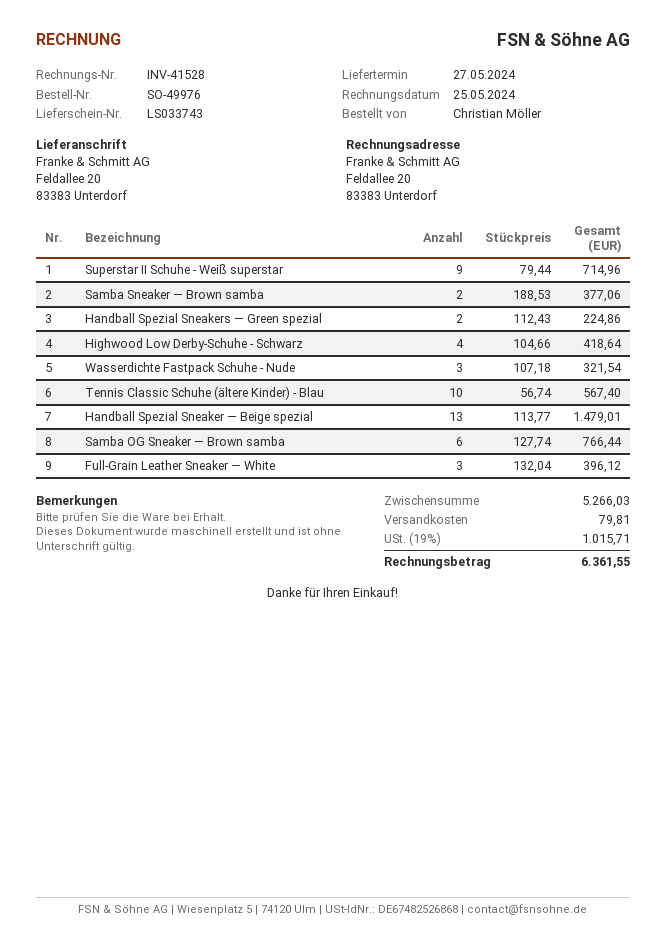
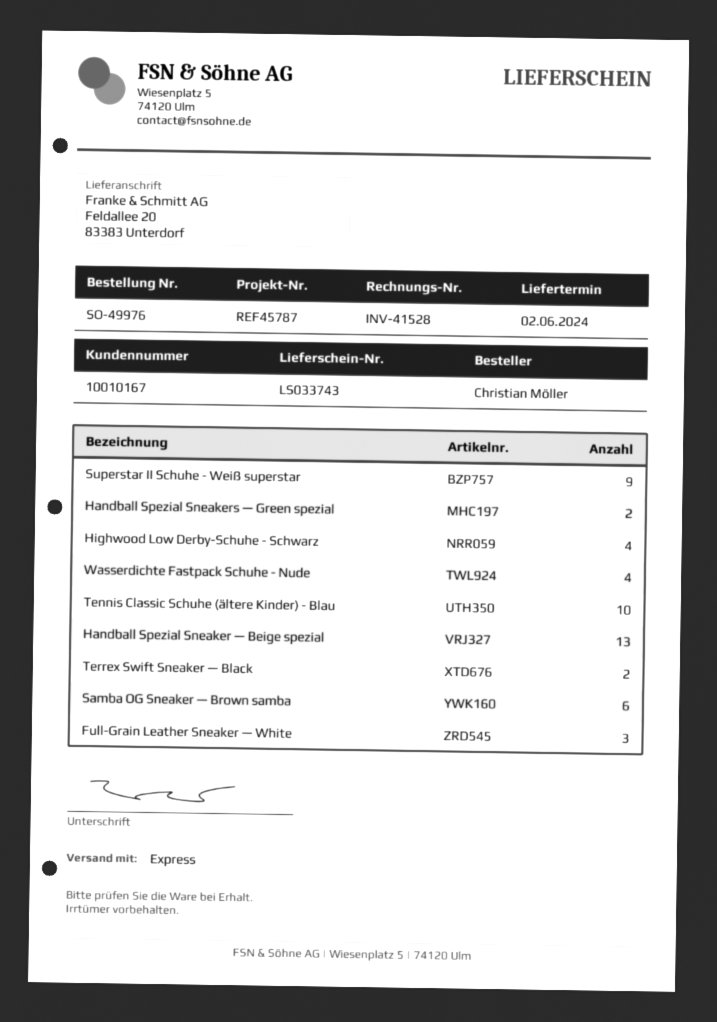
delivery date: 2024-05-27 -> 2024-06-02
Samba Sneaker — Brown samba: 2 -> none
Wasserdichte Fastpack Schuhe - Nude: 3 -> 4
Terrex Swift Sneaker — Black: none -> 2

